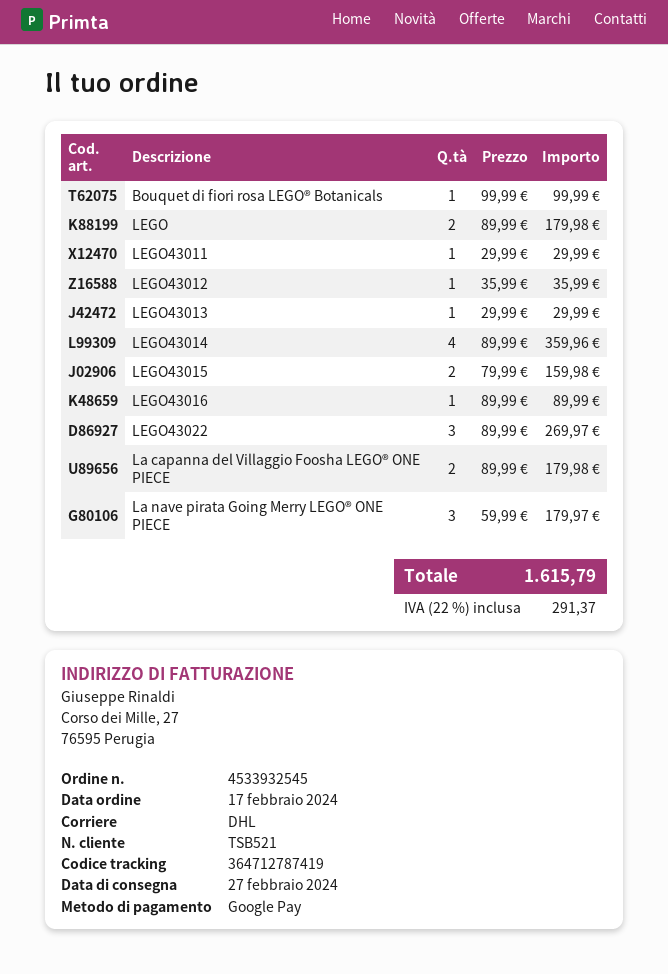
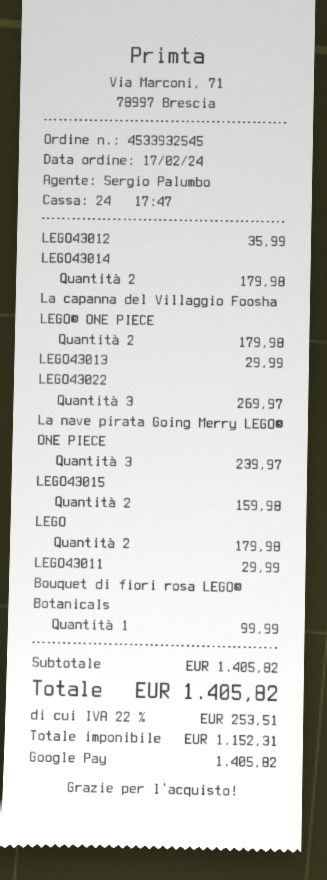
LEGO43014: 4 for 359.96 -> 2 for 179.98
LEGO43016: 1 for 89.99 -> none
La nave pirata Going Merry LEGO® ONE PIECE: 3 for 179.97 -> 3 for 239.97
tax: 22% = 291.37 -> 22% = 253.51
total: 1615.79 -> 1405.82

